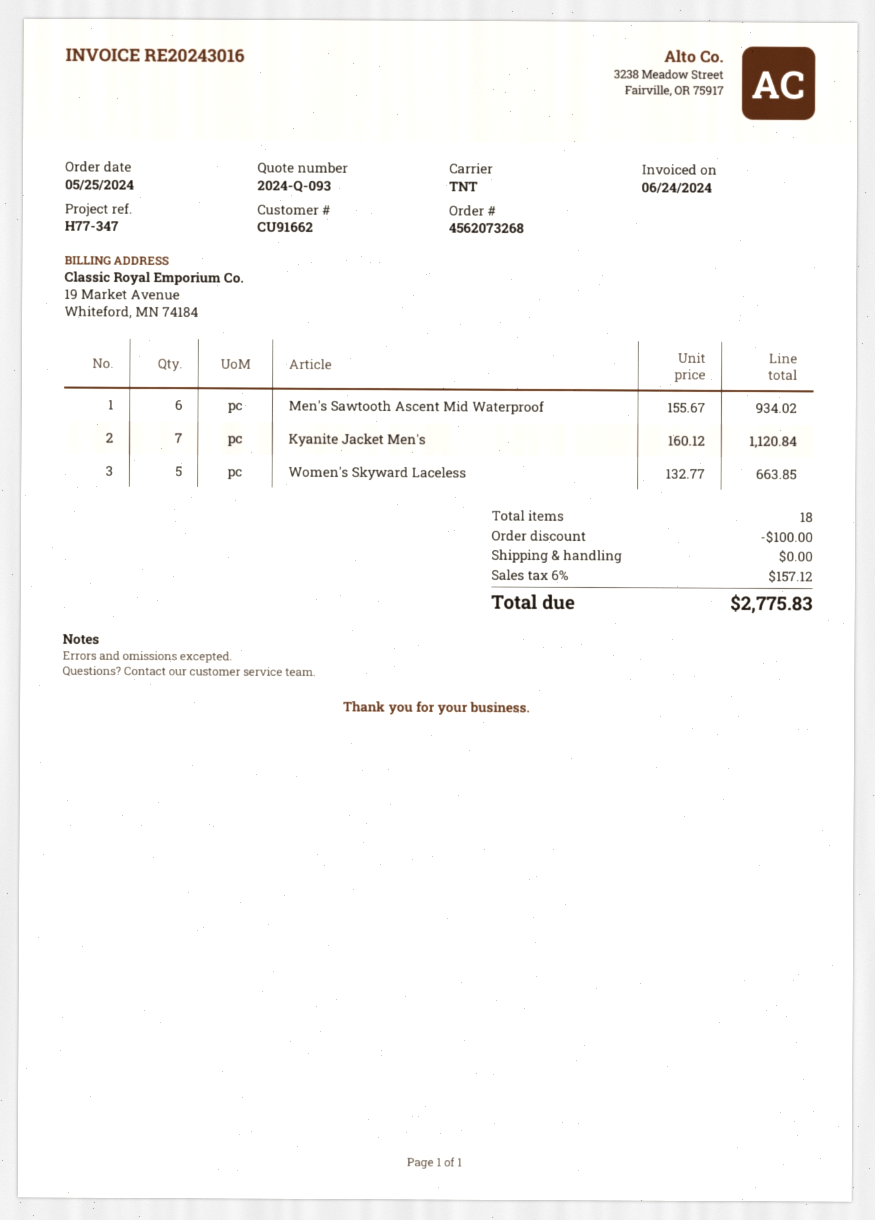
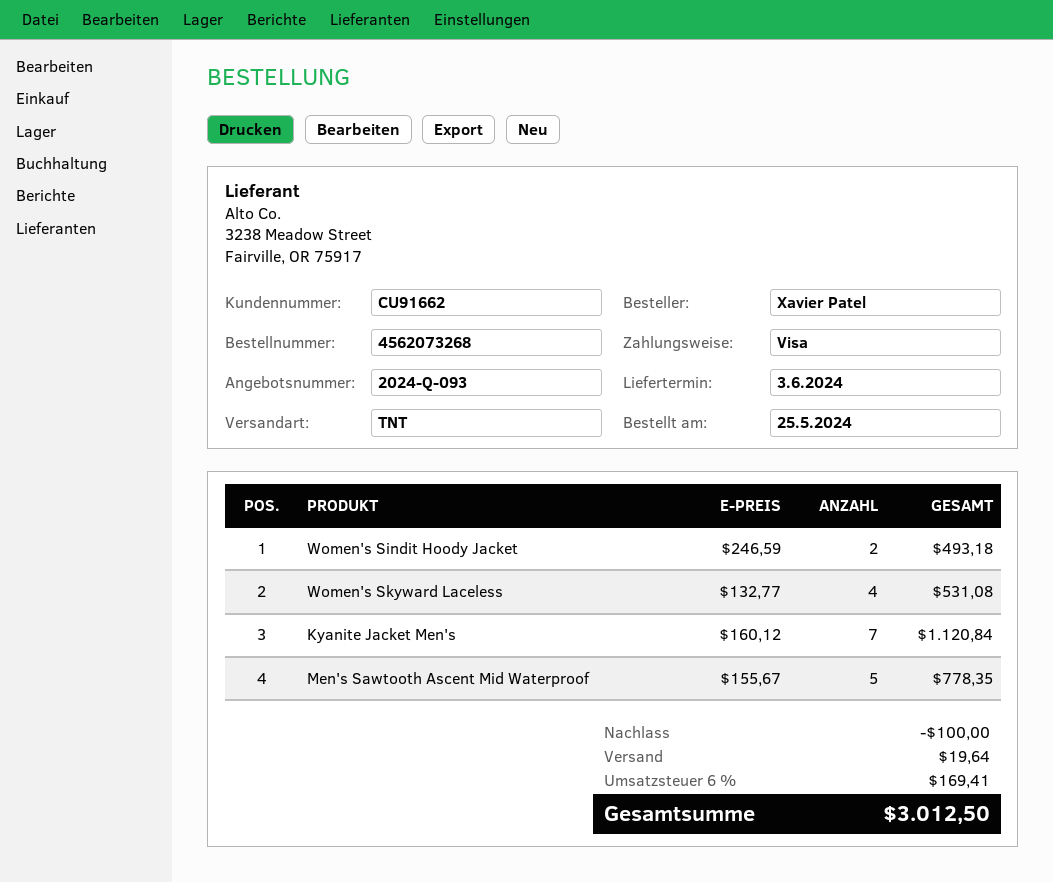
Men's Sawtooth Ascent Mid Waterproof: 6 x 155.67 = 934.02 -> 5 x 155.67 = 778.35
Women's Skyward Laceless: 5 x 132.77 = 663.85 -> 4 x 132.77 = 531.08
Women's Sindit Hoody Jacket: none -> 2 x 246.59 = 493.18
shipping: 0.00 -> 19.64
tax: 6% = 157.12 -> 6% = 169.41
total: 2775.83 -> 3012.50

